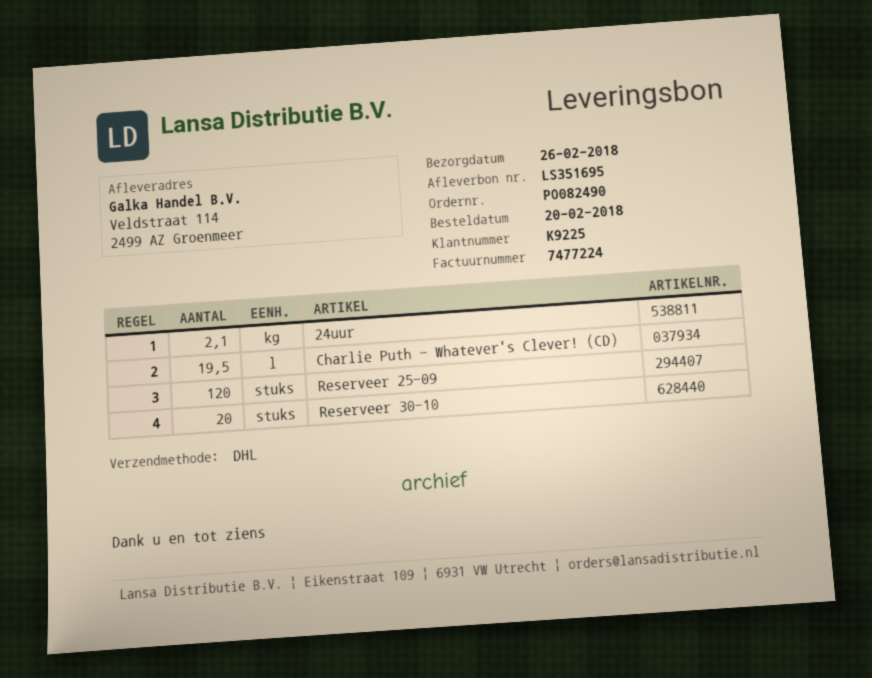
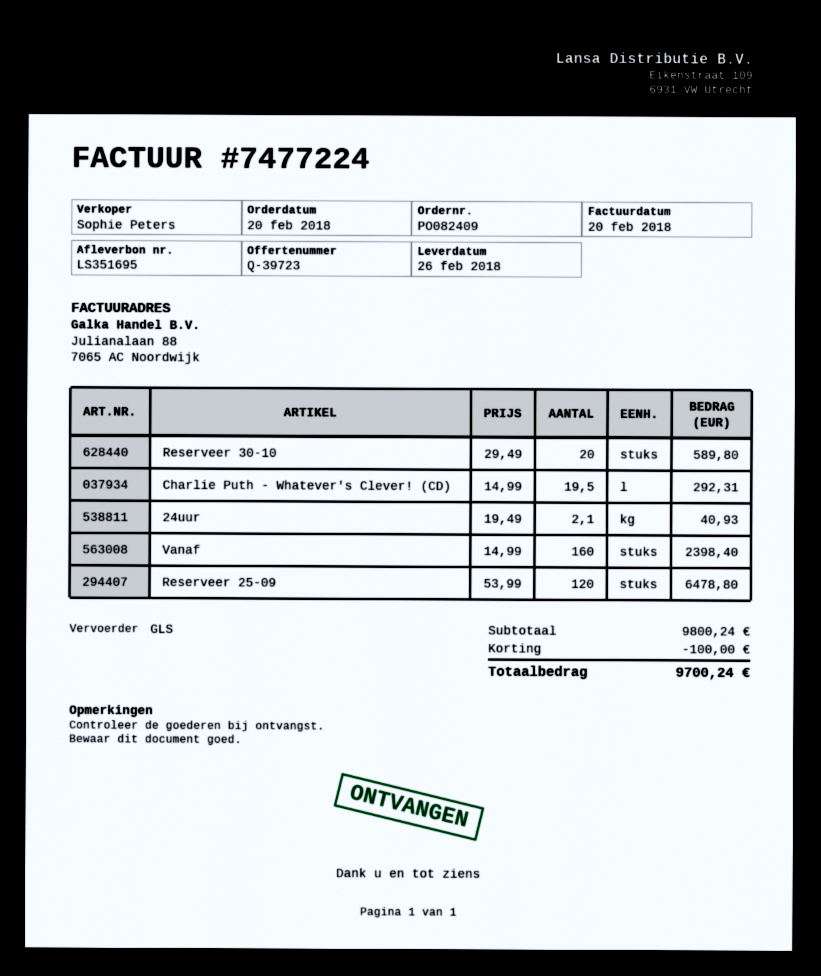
order number: PO082490 -> PO082409
shipping method: DHL -> GLS
Vanaf: none -> 160

